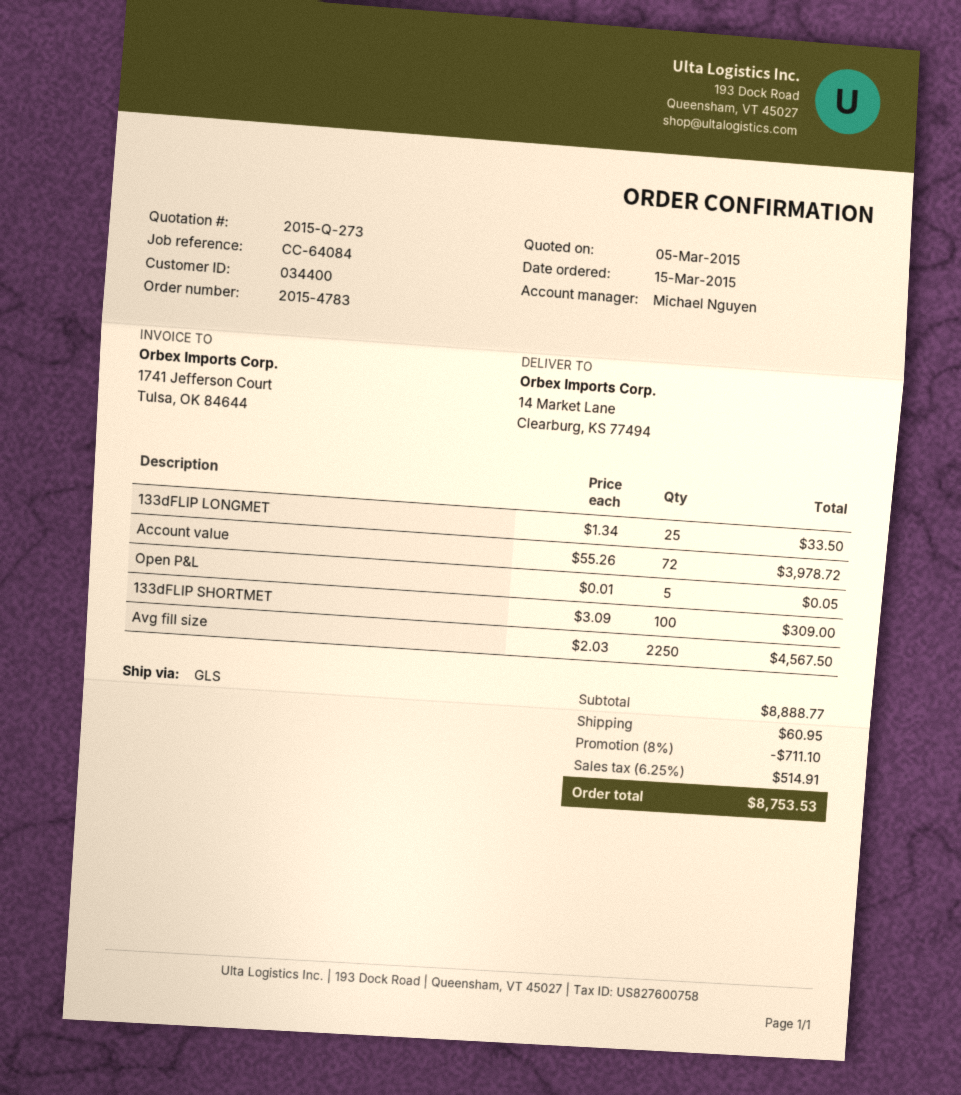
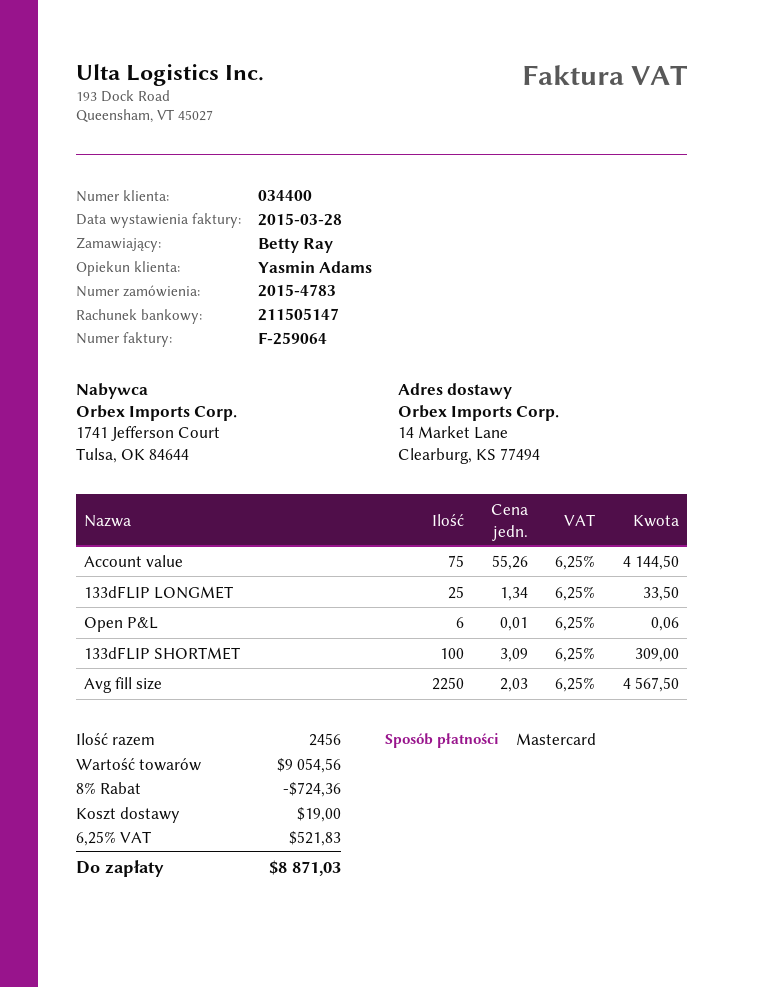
sales rep: Michael Nguyen -> Yasmin Adams
Account value: 72 x 55.26 = 3978.72 -> 75 x 55.26 = 4144.50
Open P&L: 5 x 0.01 = 0.05 -> 6 x 0.01 = 0.06
subtotal: 8888.77 -> 9054.56
discount: 8% = 711.10 -> 8% = 724.36
shipping: 60.95 -> 19.00
tax: 6.25% = 514.91 -> 6.25% = 521.83
total: 8753.53 -> 8871.03

